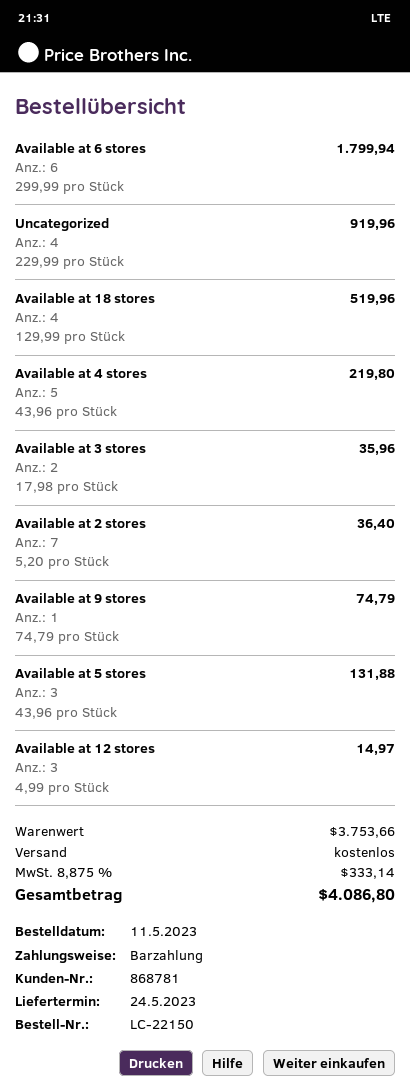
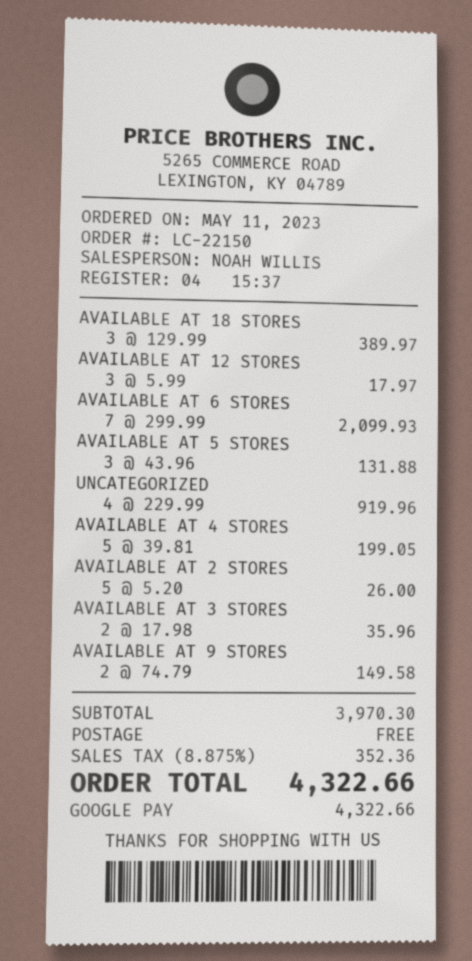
payment method: cash -> Google Pay
Available at 6 stores: 6 x 299.99 = 1799.94 -> 7 x 299.99 = 2099.93
Available at 18 stores: 4 x 129.99 = 519.96 -> 3 x 129.99 = 389.97
Available at 4 stores: 5 x 43.96 = 219.80 -> 5 x 39.81 = 199.05
Available at 2 stores: 7 x 5.20 = 36.40 -> 5 x 5.20 = 26.00
Available at 9 stores: 1 x 74.79 = 74.79 -> 2 x 74.79 = 149.58
Available at 12 stores: 3 x 4.99 = 14.97 -> 3 x 5.99 = 17.97
subtotal: 3753.66 -> 3970.30
tax: 8.875% = 333.14 -> 8.875% = 352.36
total: 4086.80 -> 4322.66

